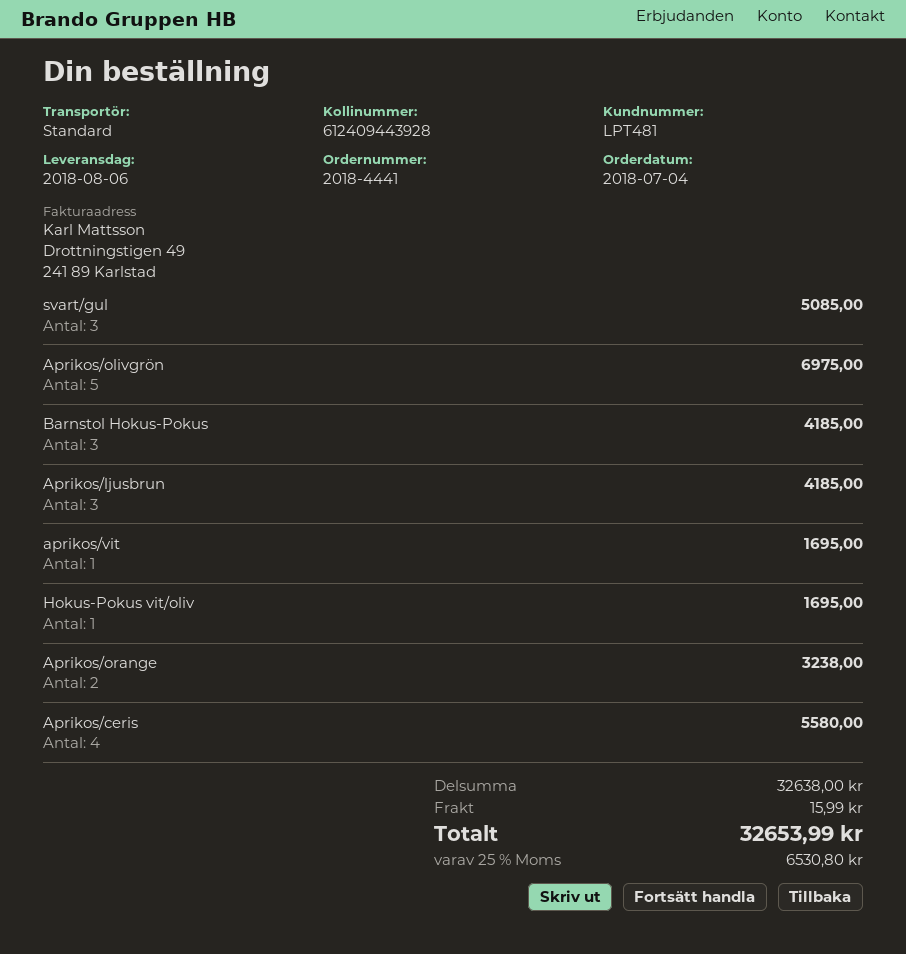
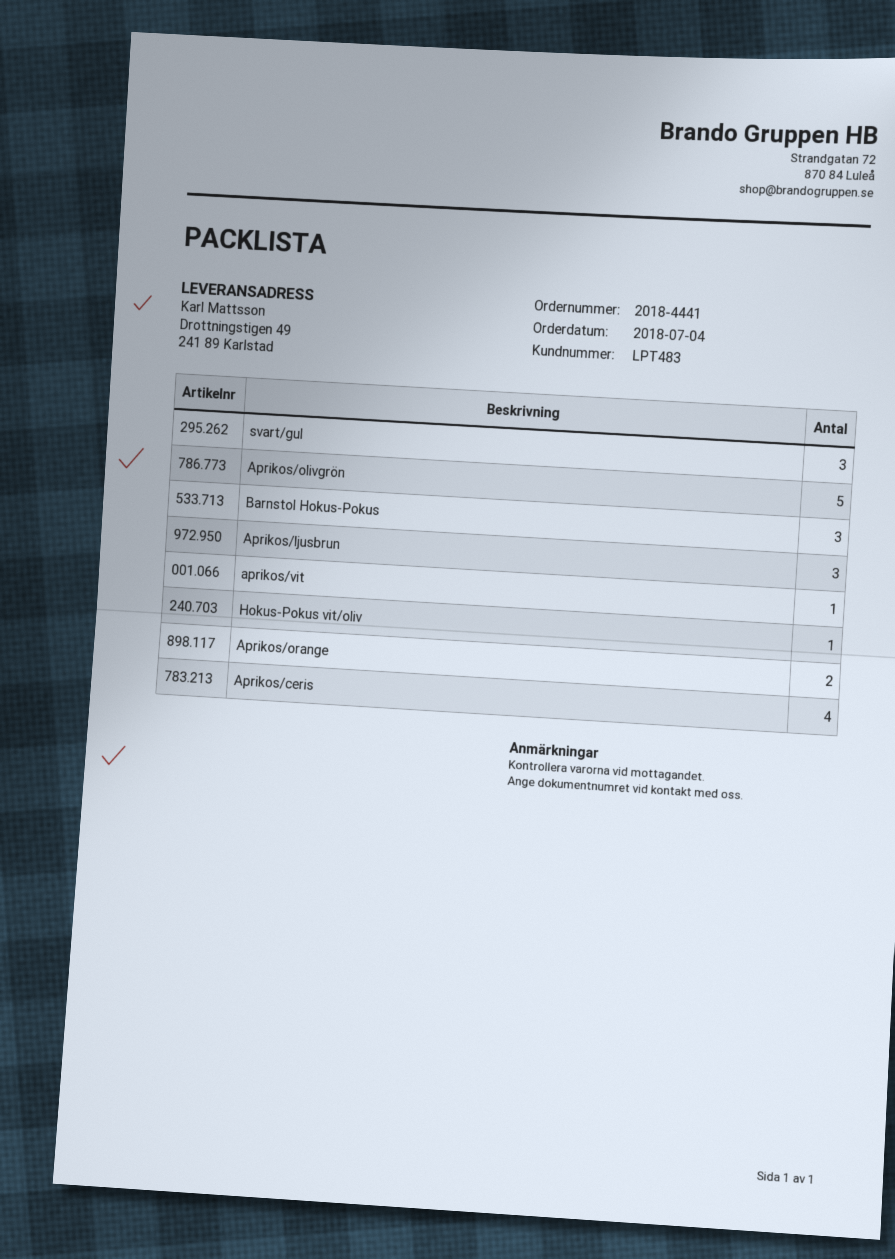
customer number: LPT481 -> LPT483

